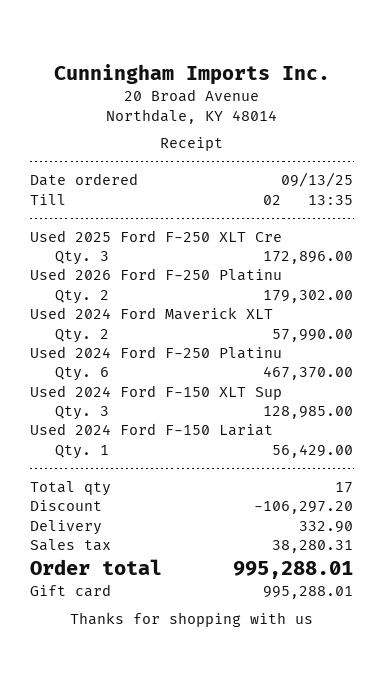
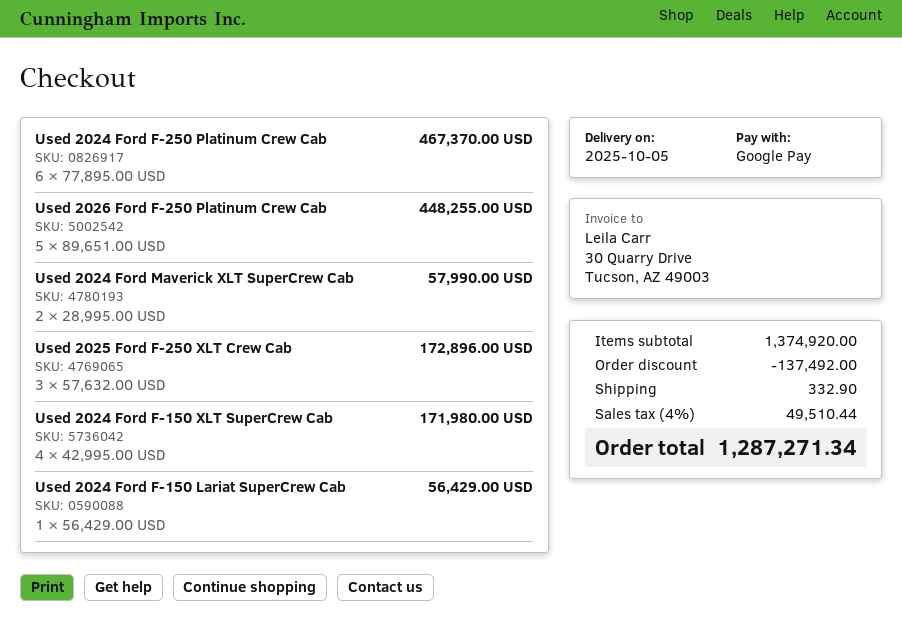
payment method: gift card -> Google Pay
Used 2026 Ford F-250 Platinu: 2 for 179302.00 -> 5 for 448255.00
Used 2024 Ford F-150 XLT Sup: 3 for 128985.00 -> 4 for 171980.00
discount: 106297.20 -> 137492.00
tax: 38280.31 -> 49510.44
total: 995288.01 -> 1287271.34

